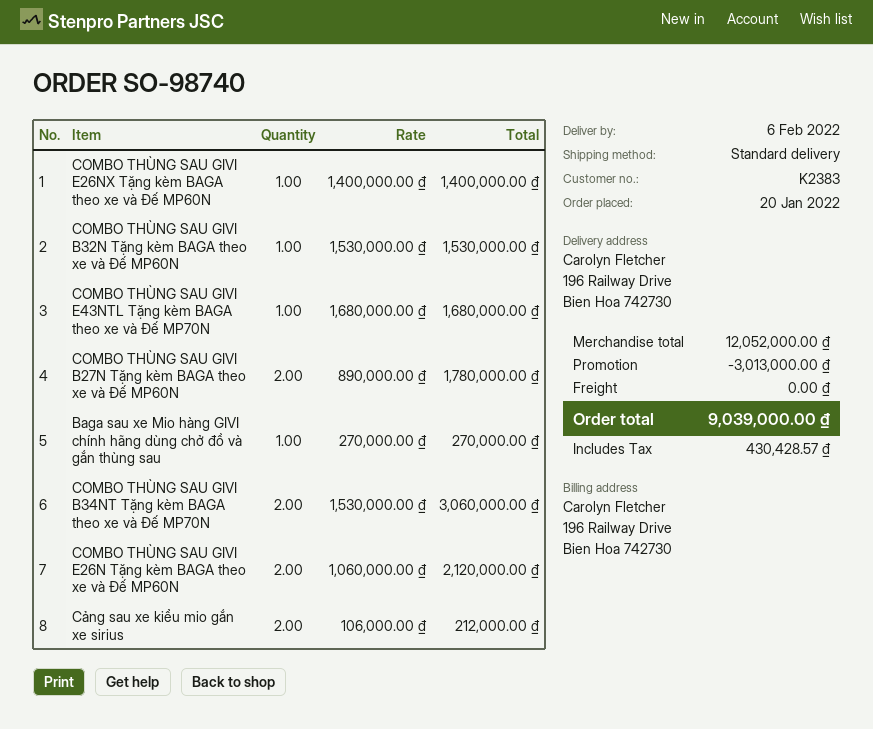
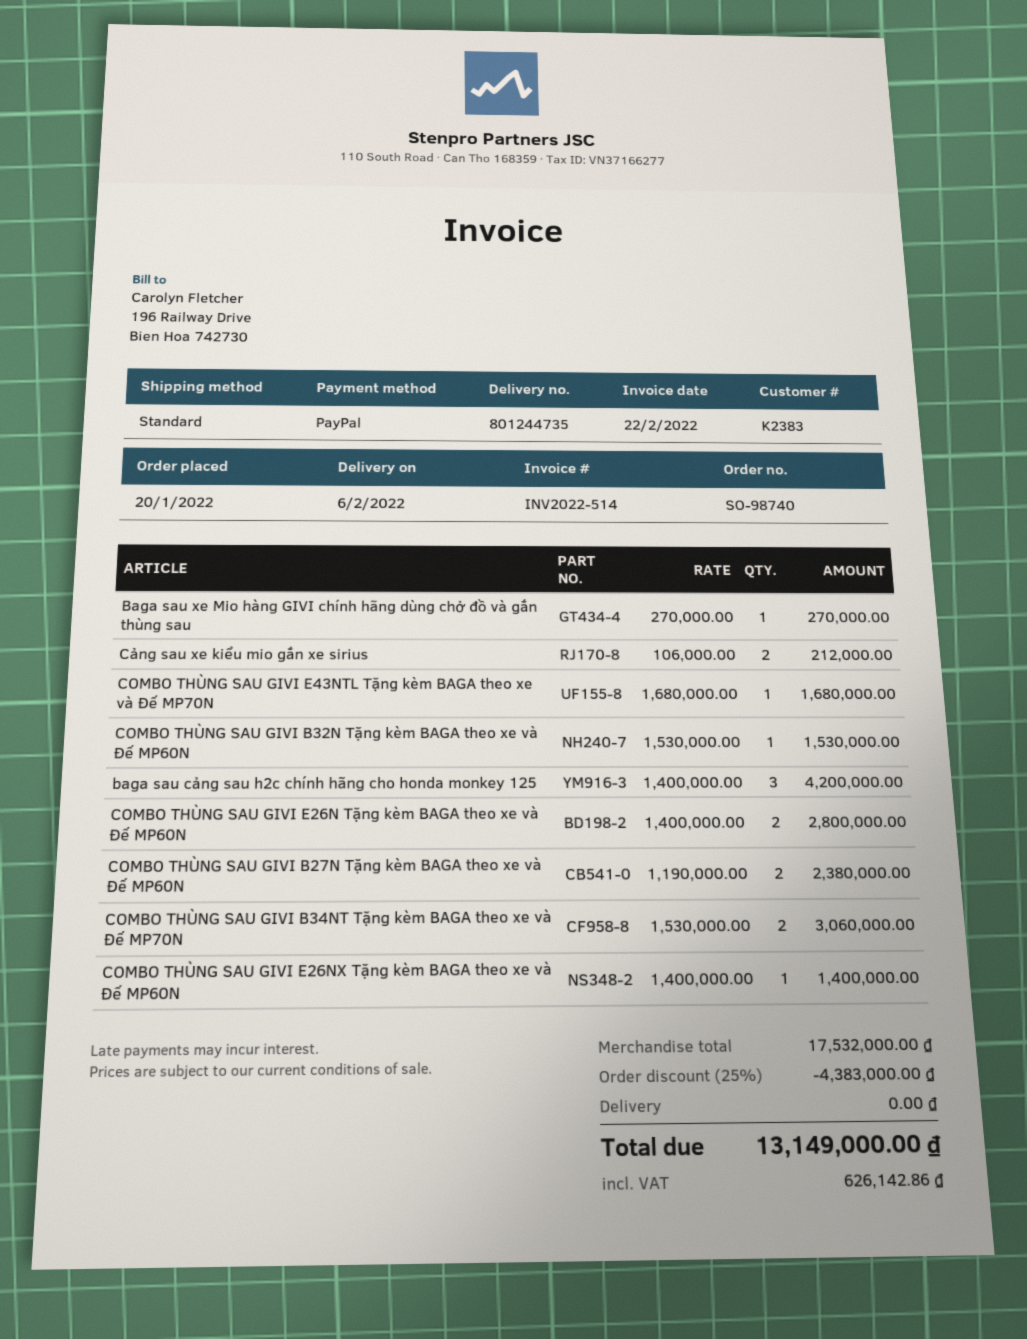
COMBO THÙNG SAU GIVI B27N Tặng kèm BAGA theo xe và Đế MP60N: 2 x 890000.00 = 1780000.00 -> 2 x 1190000.00 = 2380000.00
COMBO THÙNG SAU GIVI E26N Tặng kèm BAGA theo xe và Đế MP60N: 2 x 1060000.00 = 2120000.00 -> 2 x 1400000.00 = 2800000.00
baga sau cảng sau h2c chính hãng cho honda monkey 125: none -> 3 x 1400000.00 = 4200000.00
subtotal: 12052000.00 -> 17532000.00
discount: 3013000.00 -> 4383000.00
tax: 430428.57 -> 626142.86
total: 9039000.00 -> 13149000.00

